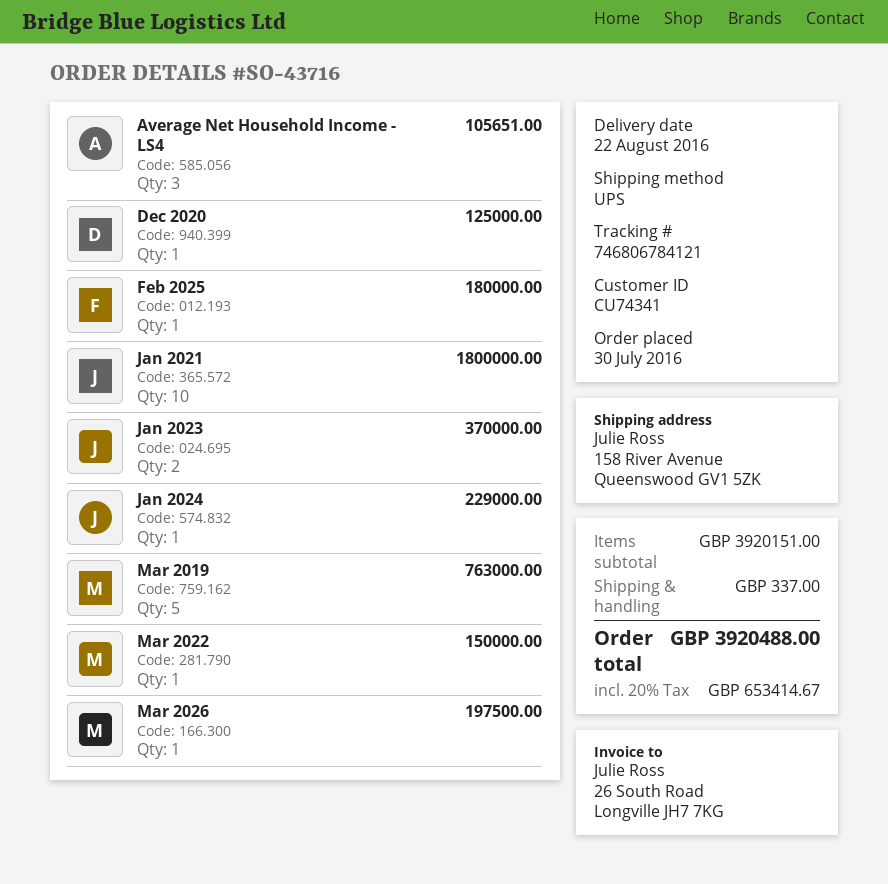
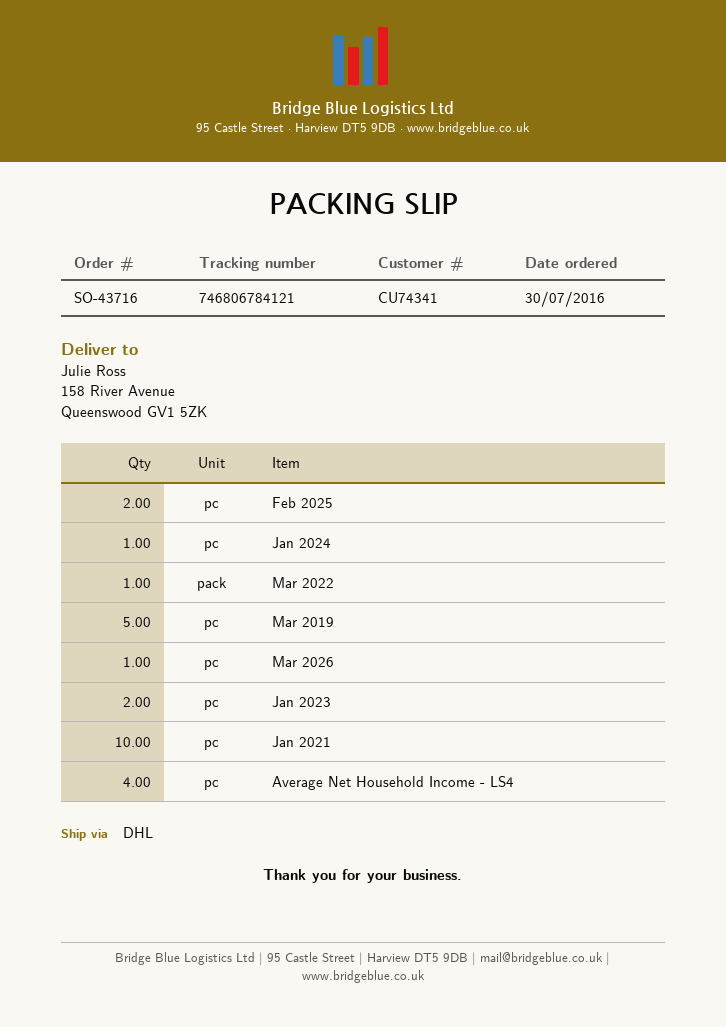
shipping method: UPS -> DHL
Average Net Household Income - LS4: 3 -> 4
Dec 2020: 1 -> none
Feb 2025: 1 -> 2

